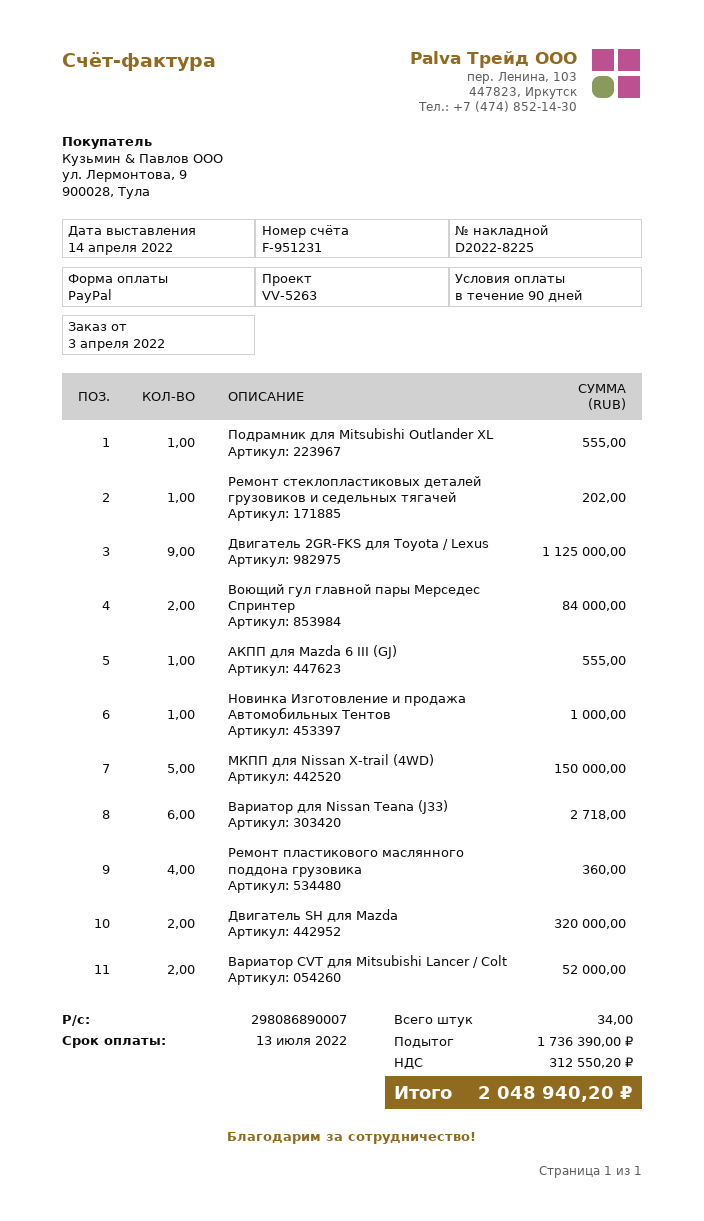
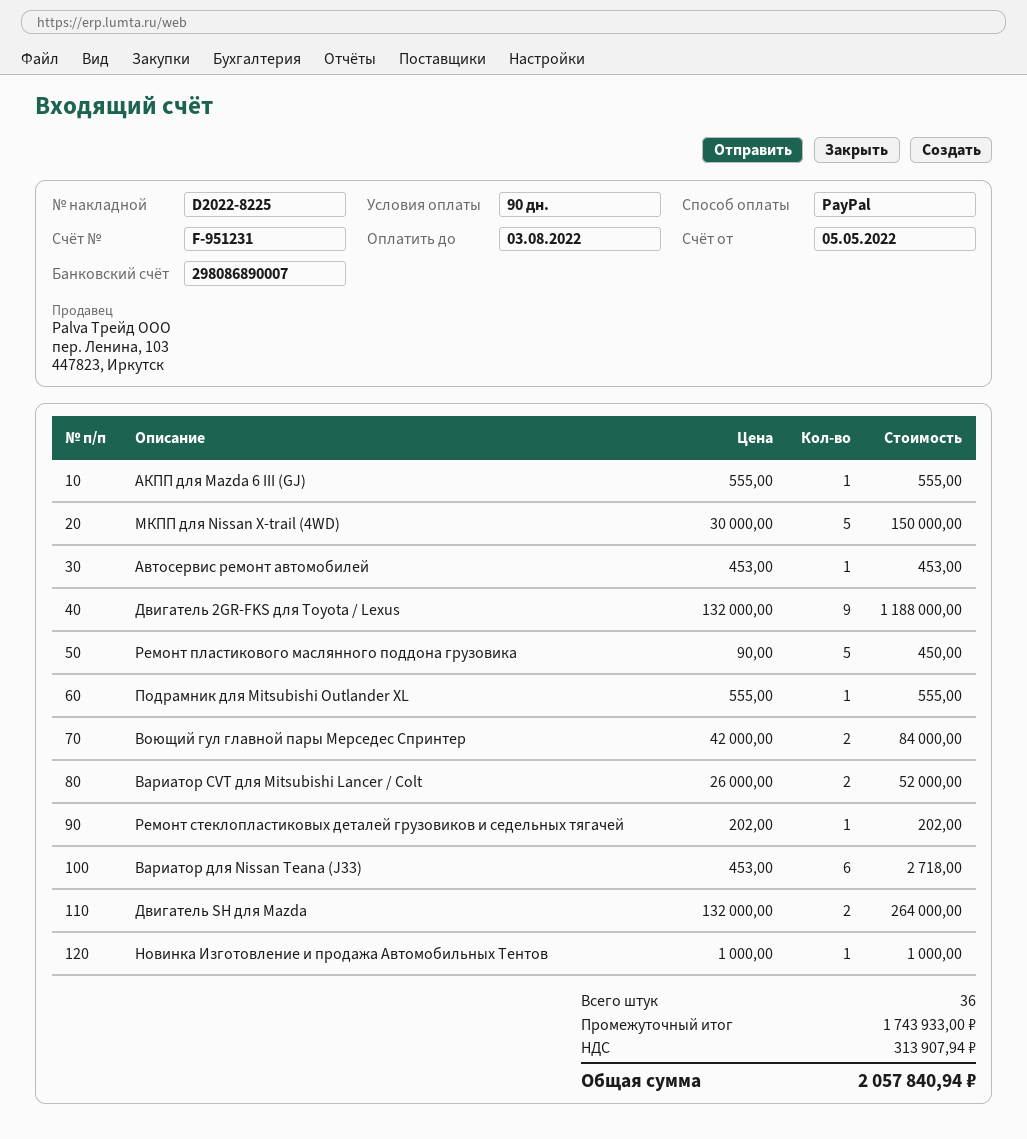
invoice date: 2022-04-14 -> 2022-05-05
due date: 2022-07-13 -> 2022-08-03
Двигатель 2GR-FKS для Toyota / Lexus: 9 for 1125000.00 -> 9 for 1188000.00
Ремонт пластикового маслянного поддона грузовика: 4 for 360.00 -> 5 for 450.00
Двигатель SH для Mazda: 2 for 320000.00 -> 2 for 264000.00
Автосервис ремонт автомобилей: none -> 1 for 453.00
total quantity: 34 -> 36
subtotal: 1736390.00 -> 1743933.00
tax: 312550.20 -> 313907.94
total: 2048940.20 -> 2057840.94

